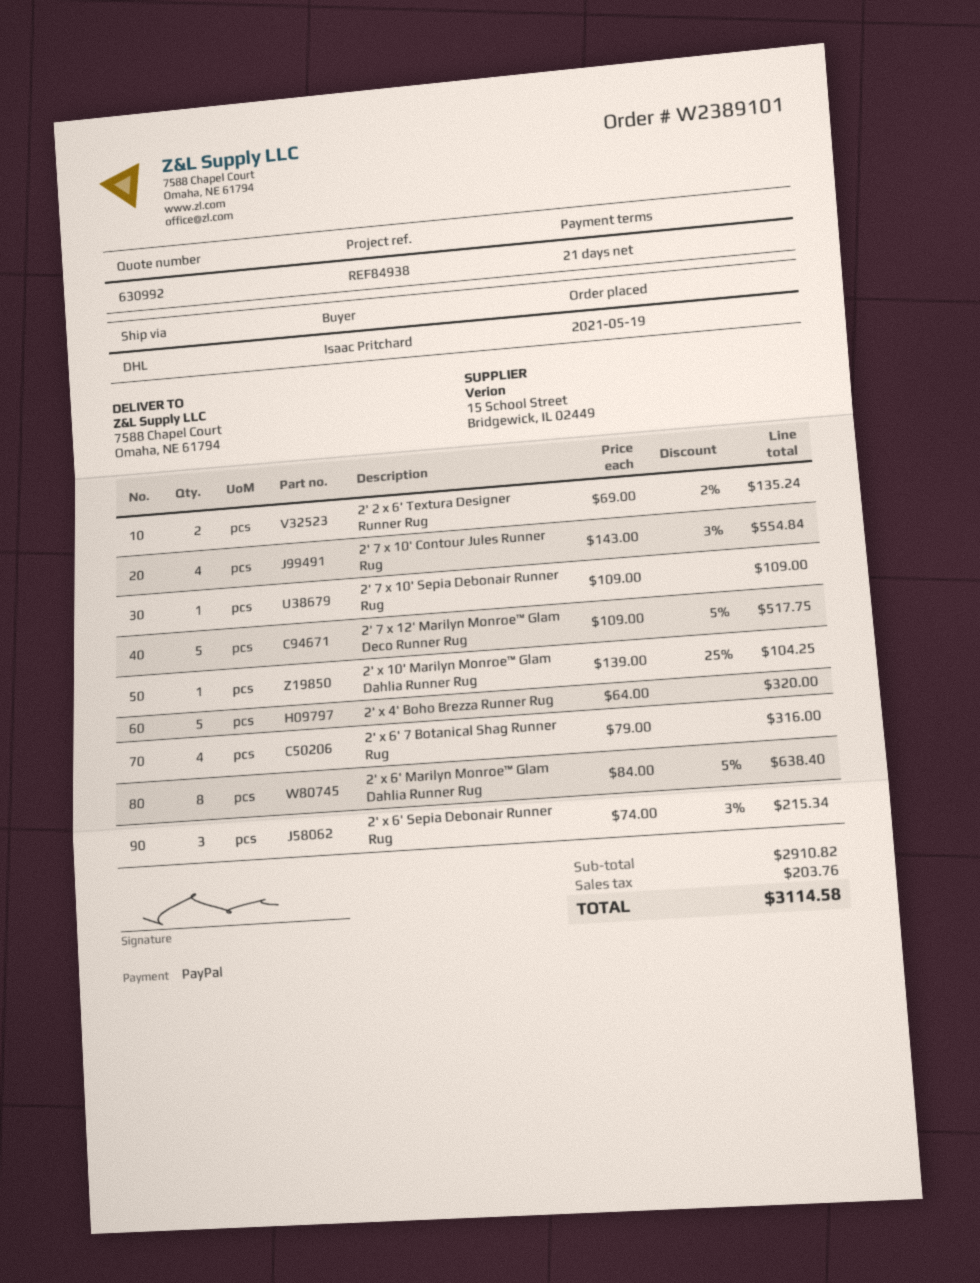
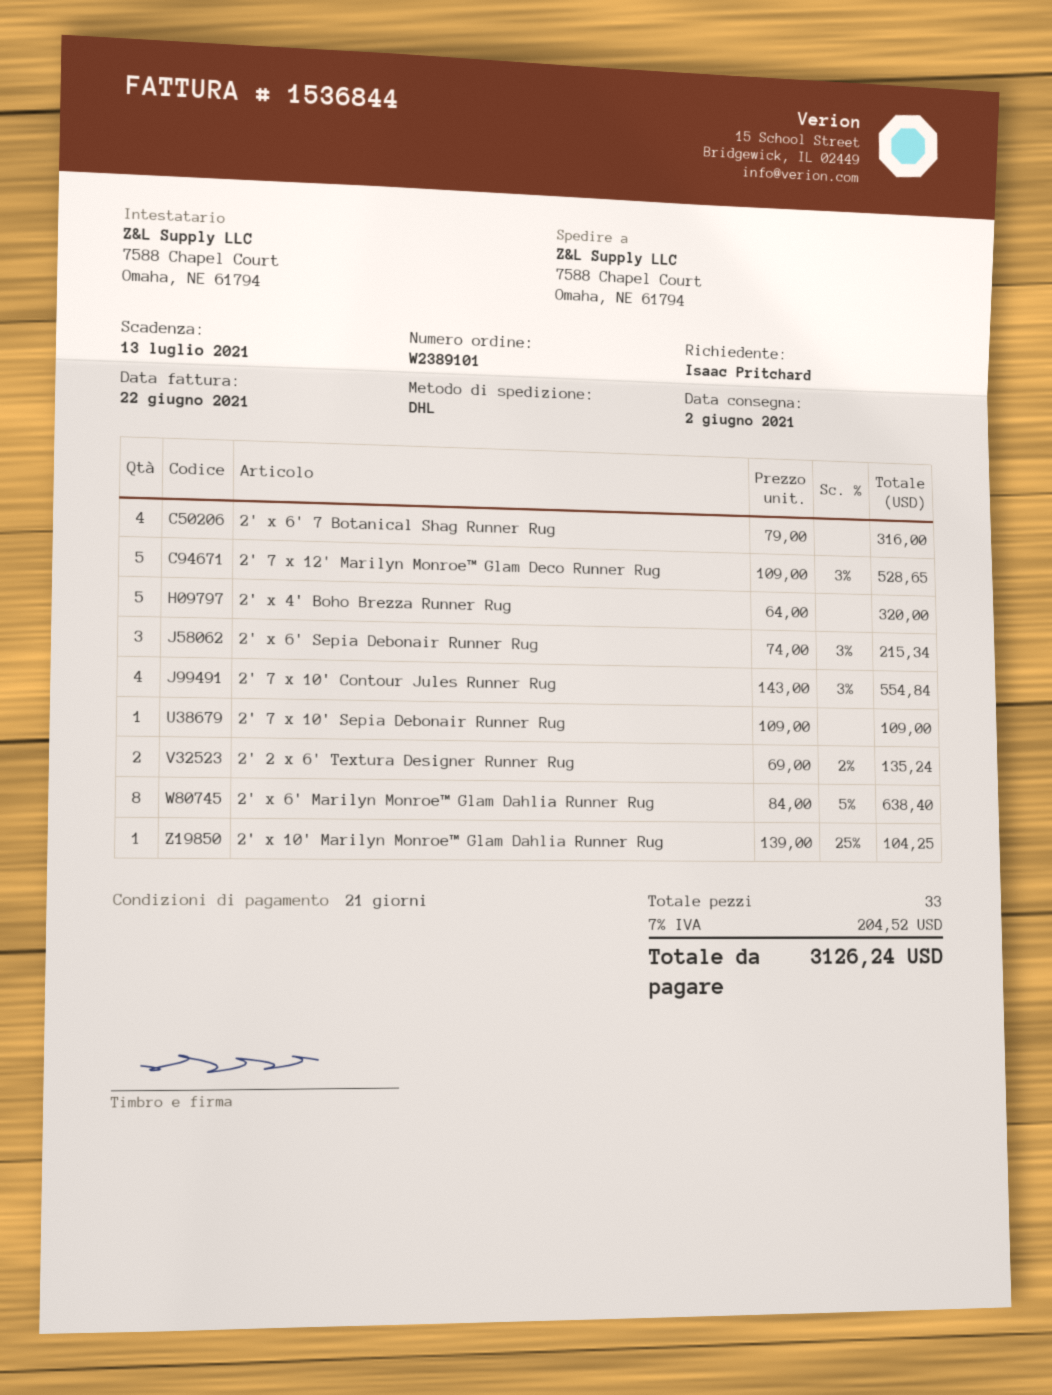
2' 7 x 12' Marilyn Monroe™ Glam Deco Runner Rug: 5 x 109.00 - 5% = 517.75 -> 5 x 109.00 - 3% = 528.65
tax: 203.76 -> 204.52
total: 3114.58 -> 3126.24

